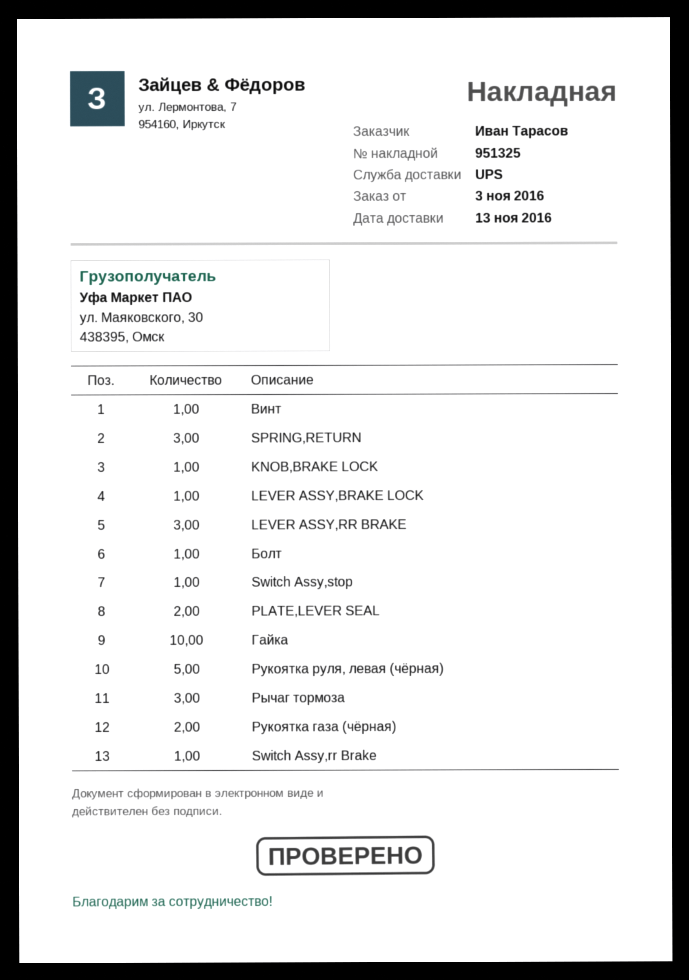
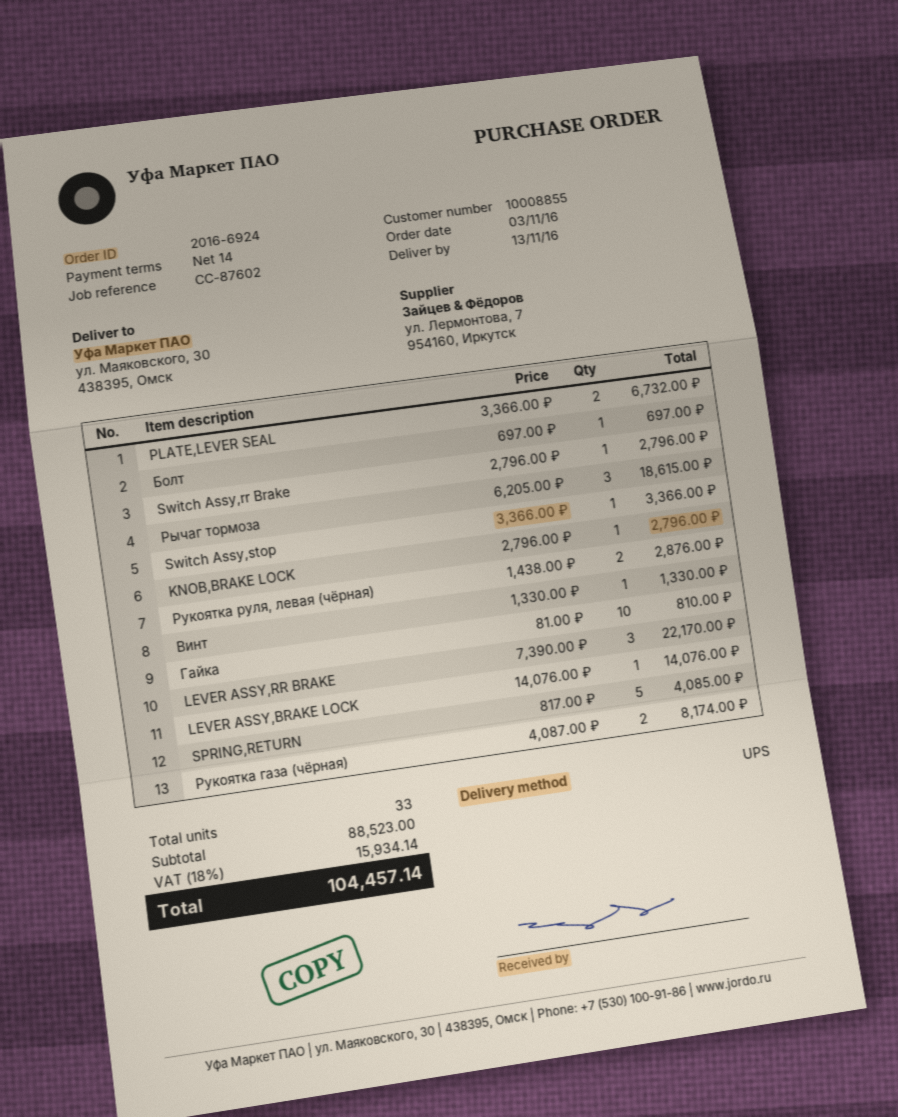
SPRING,RETURN: 3 -> 5
Рукоятка руля, левая (чёрная): 5 -> 2

